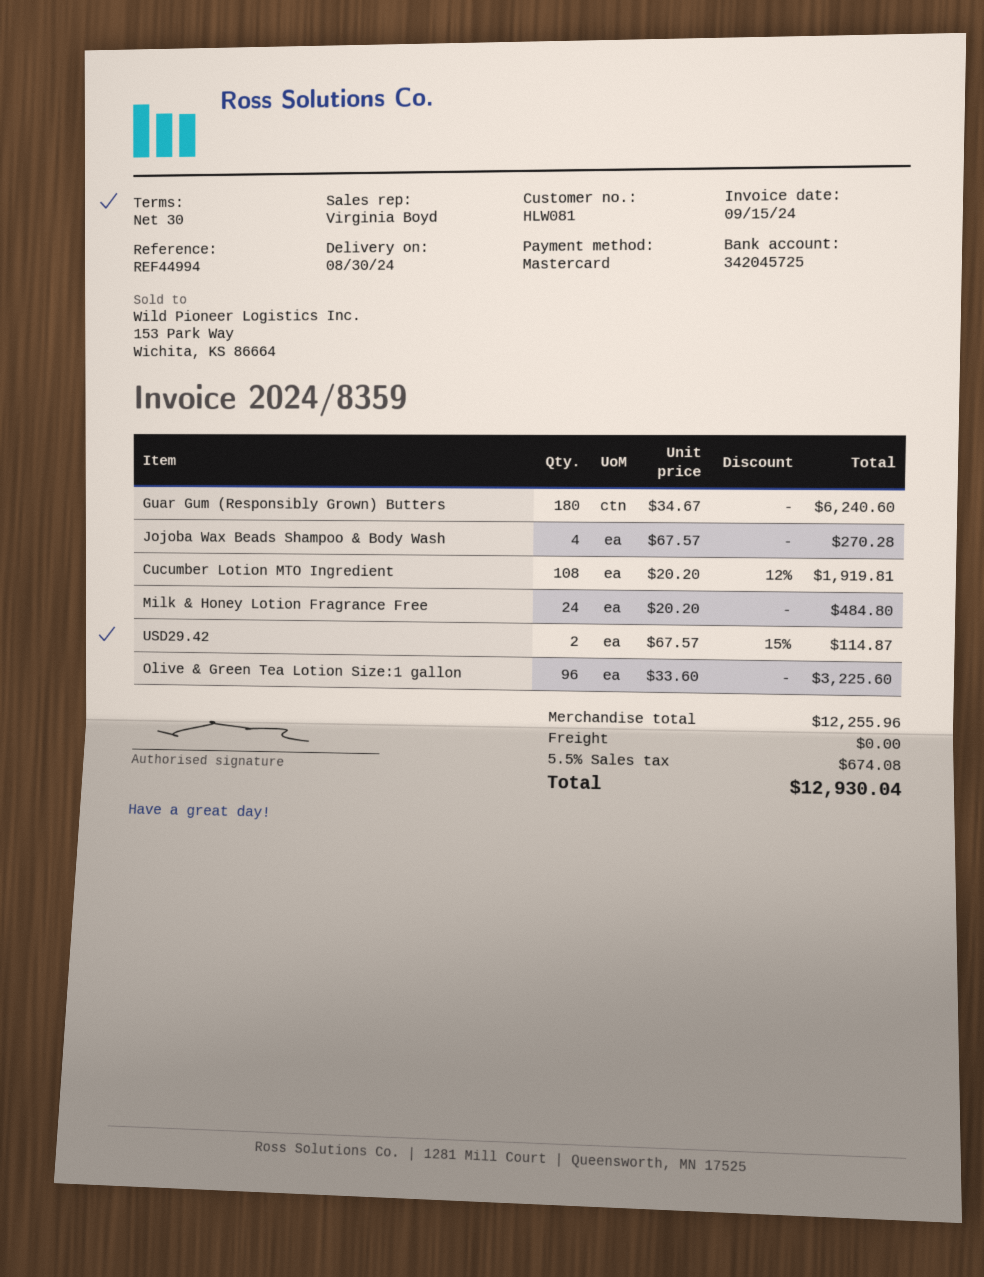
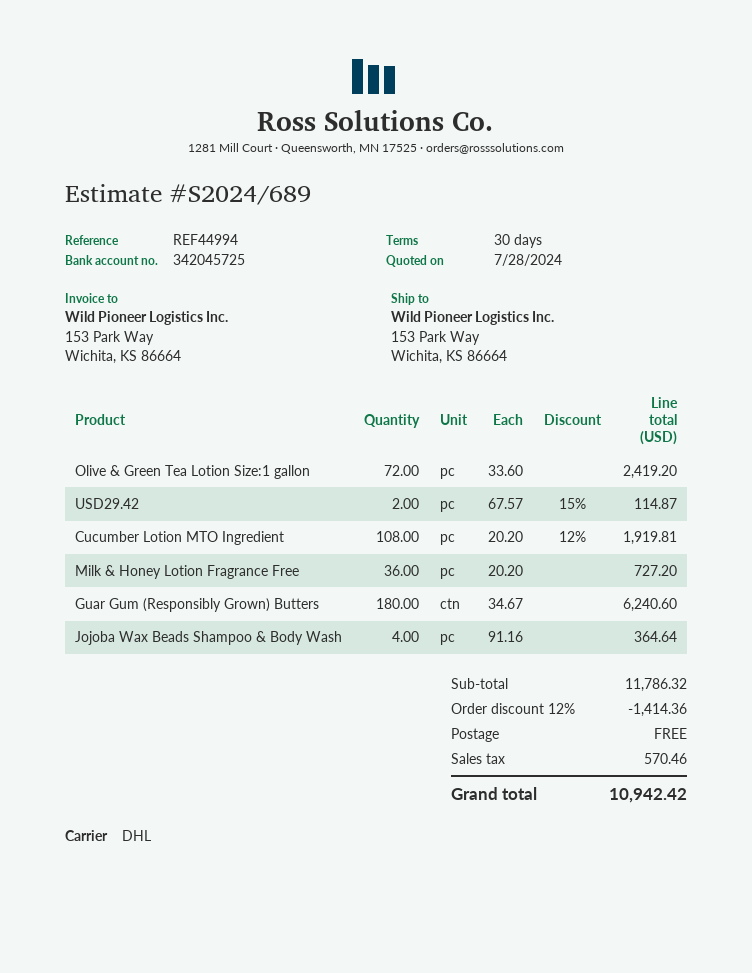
Jojoba Wax Beads Shampoo & Body Wash: 4 x 67.57 = 270.28 -> 4 x 91.16 = 364.64
Milk & Honey Lotion Fragrance Free: 24 x 20.20 = 484.80 -> 36 x 20.20 = 727.20
Olive & Green Tea Lotion Size:1 gallon: 96 x 33.60 = 3225.60 -> 72 x 33.60 = 2419.20
subtotal: 12255.96 -> 11786.32
discount: none -> 12% = 1414.36
tax: 674.08 -> 570.46
total: 12930.04 -> 10942.42

